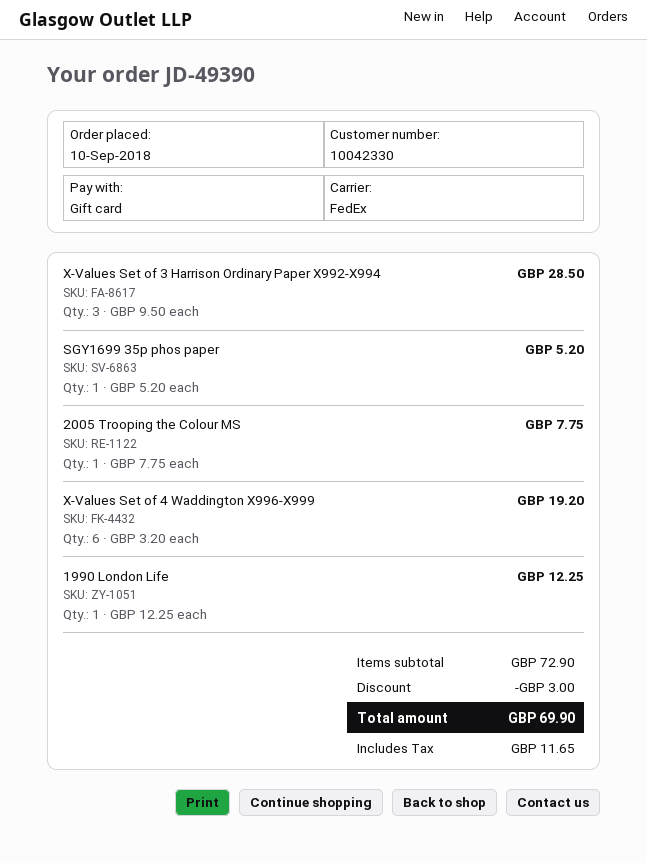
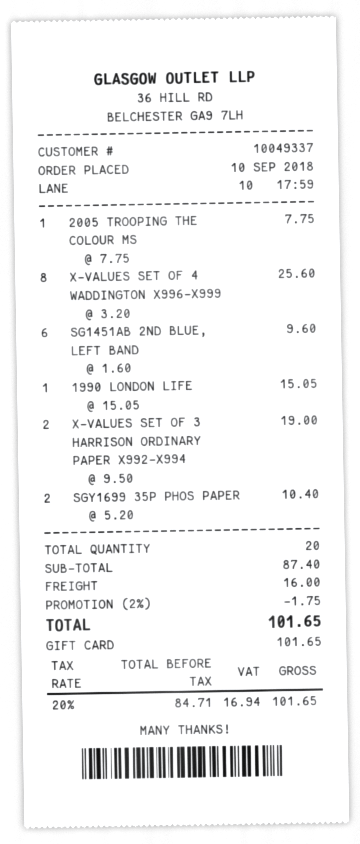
customer number: 10042330 -> 10049337
X-Values Set of 3 Harrison Ordinary Paper X992-X994: 3 x 9.50 = 28.50 -> 2 x 9.50 = 19.00
SGY1699 35p phos paper: 1 x 5.20 = 5.20 -> 2 x 5.20 = 10.40
X-Values Set of 4 Waddington X996-X999: 6 x 3.20 = 19.20 -> 8 x 3.20 = 25.60
1990 London Life: 1 x 12.25 = 12.25 -> 1 x 15.05 = 15.05
SG1451AB 2ND BLUE, LEFT BAND: none -> 6 x 1.60 = 9.60
subtotal: 72.90 -> 87.40
discount: 3.00 -> 1.75
shipping: none -> 16.00
tax: 11.65 -> 16.94
total: 69.90 -> 101.65

